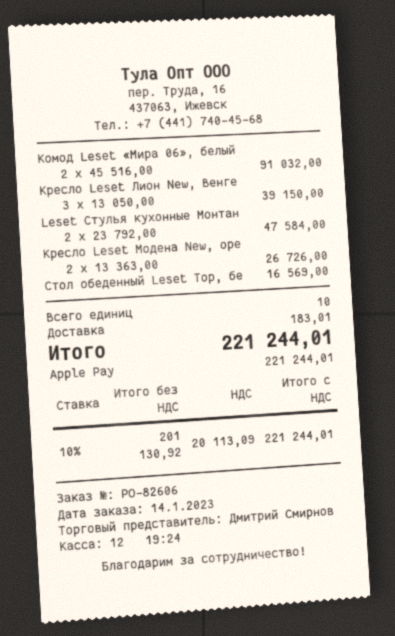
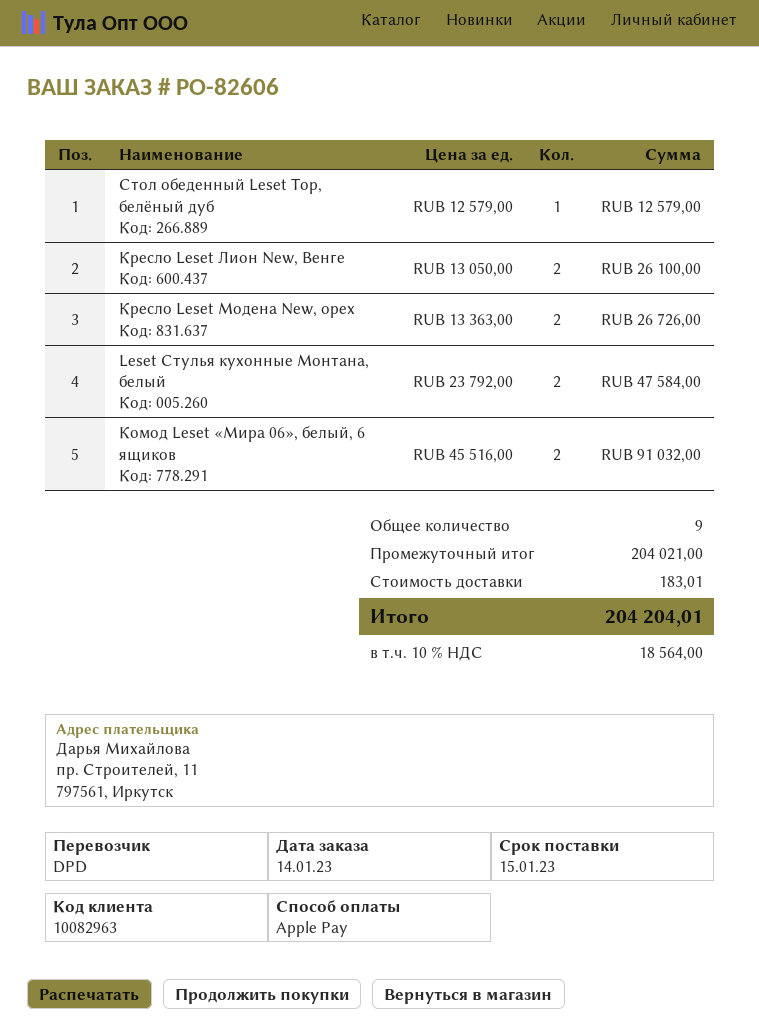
Кресло Leset Лион New, Венге: 3 x 13050.00 = 39150.00 -> 2 x 13050.00 = 26100.00
Стол обеденный Leset Тор, бе: 1 x 16569.00 = 16569.00 -> 1 x 12579.00 = 12579.00
total quantity: 10 -> 9
tax: 10% = 20113.09 -> 10% = 18564.00
total: 221244.01 -> 204204.01

